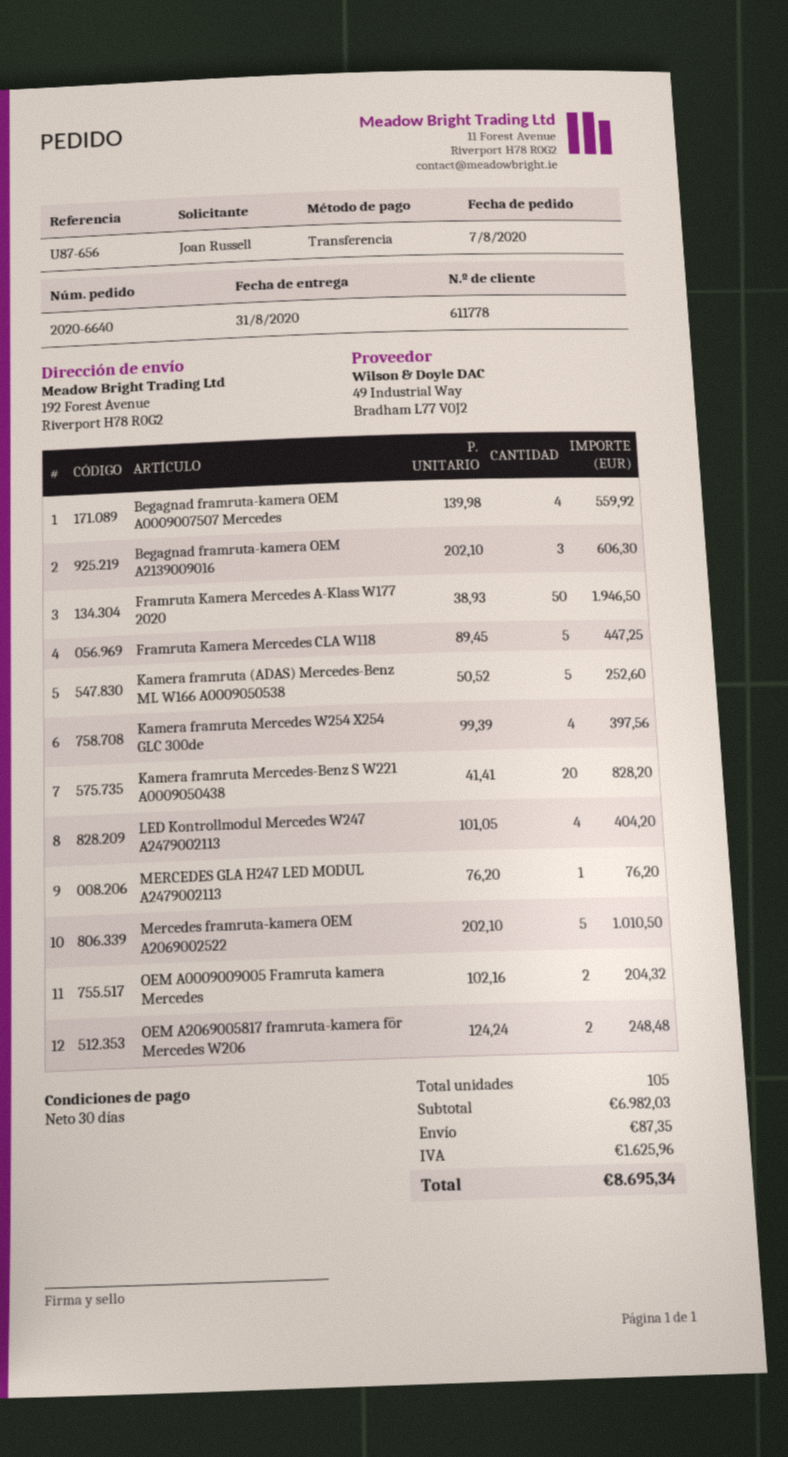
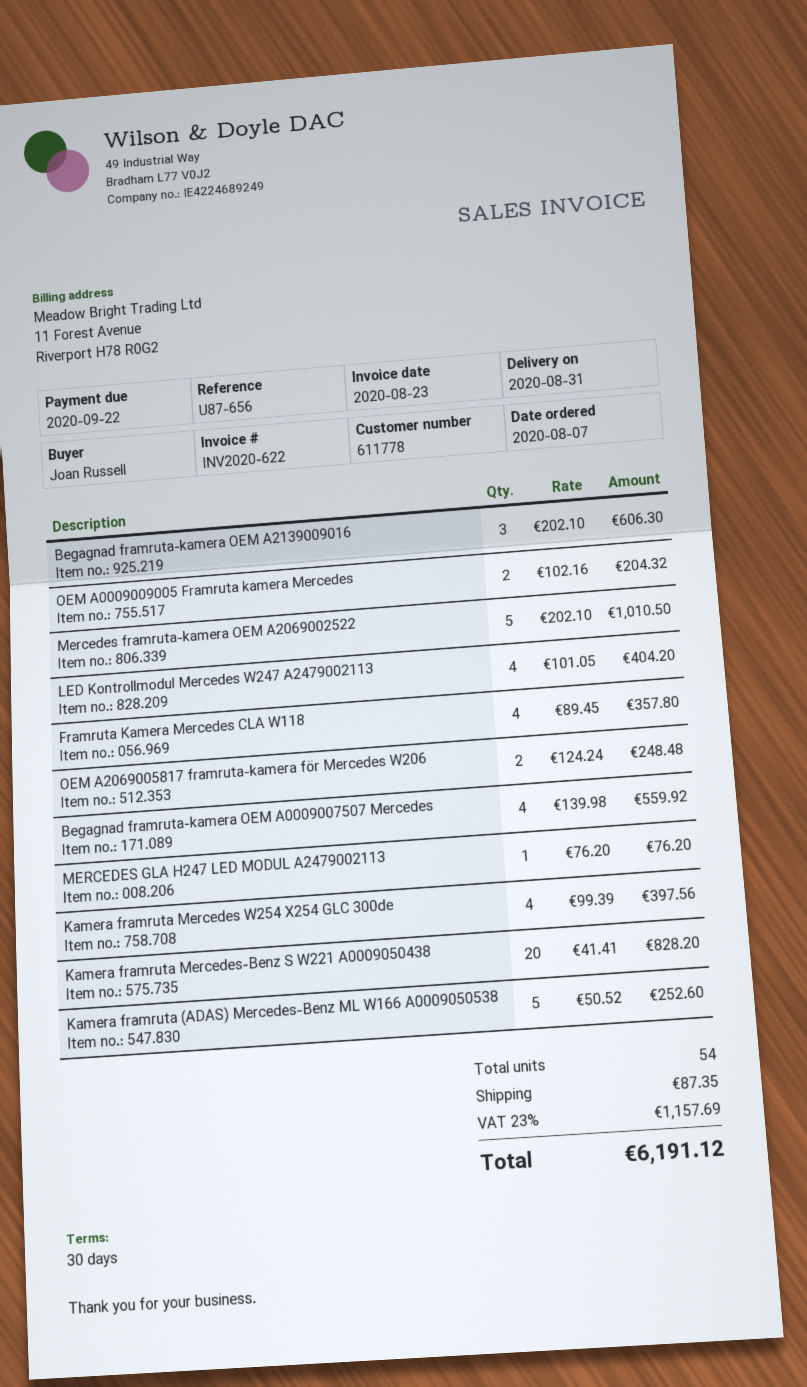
Framruta Kamera Mercedes A-Klass W177 2020: 50 x 38.93 = 1946.50 -> none
Framruta Kamera Mercedes CLA W118: 5 x 89.45 = 447.25 -> 4 x 89.45 = 357.80
total quantity: 105 -> 54
tax: 1625.96 -> 1157.69
total: 8695.34 -> 6191.12

